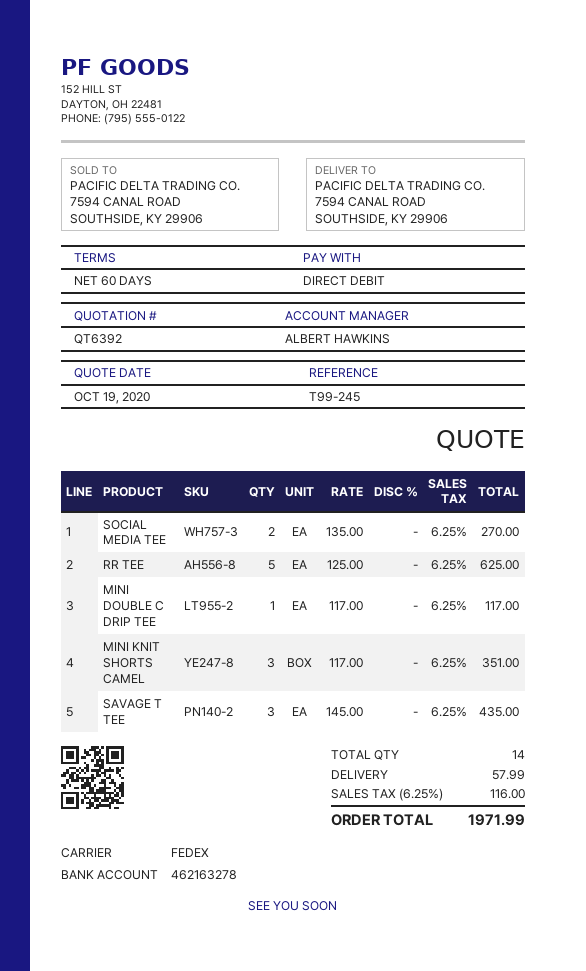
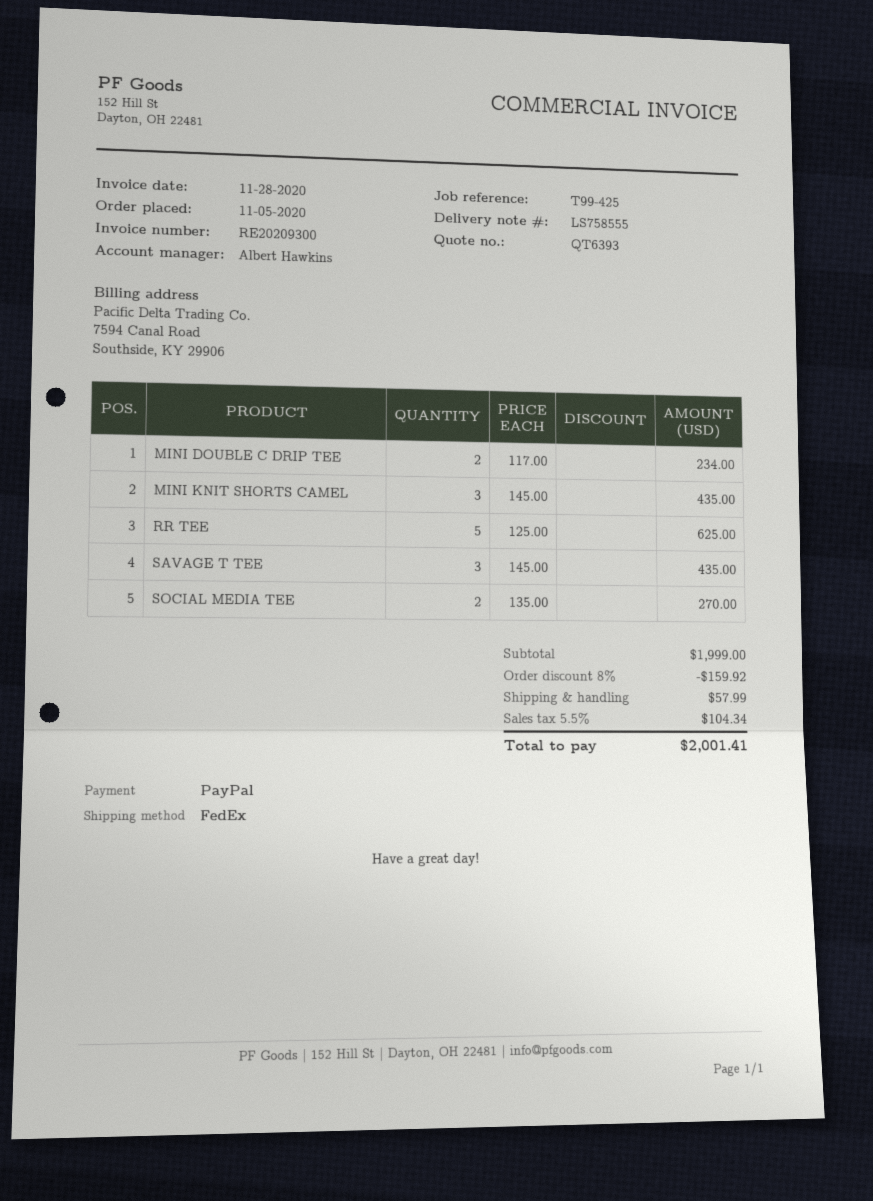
quote number: QT6392 -> QT6393
reference: T99-245 -> T99-425
payment method: direct debit -> PayPal
MINI DOUBLE C DRIP TEE: 1 x 117.00 = 117.00 -> 2 x 117.00 = 234.00
MINI KNIT SHORTS CAMEL: 3 x 117.00 = 351.00 -> 3 x 145.00 = 435.00
discount: none -> 8% = 159.92
tax: 6.25% = 116.00 -> 5.5% = 104.34
total: 1971.99 -> 2001.41

